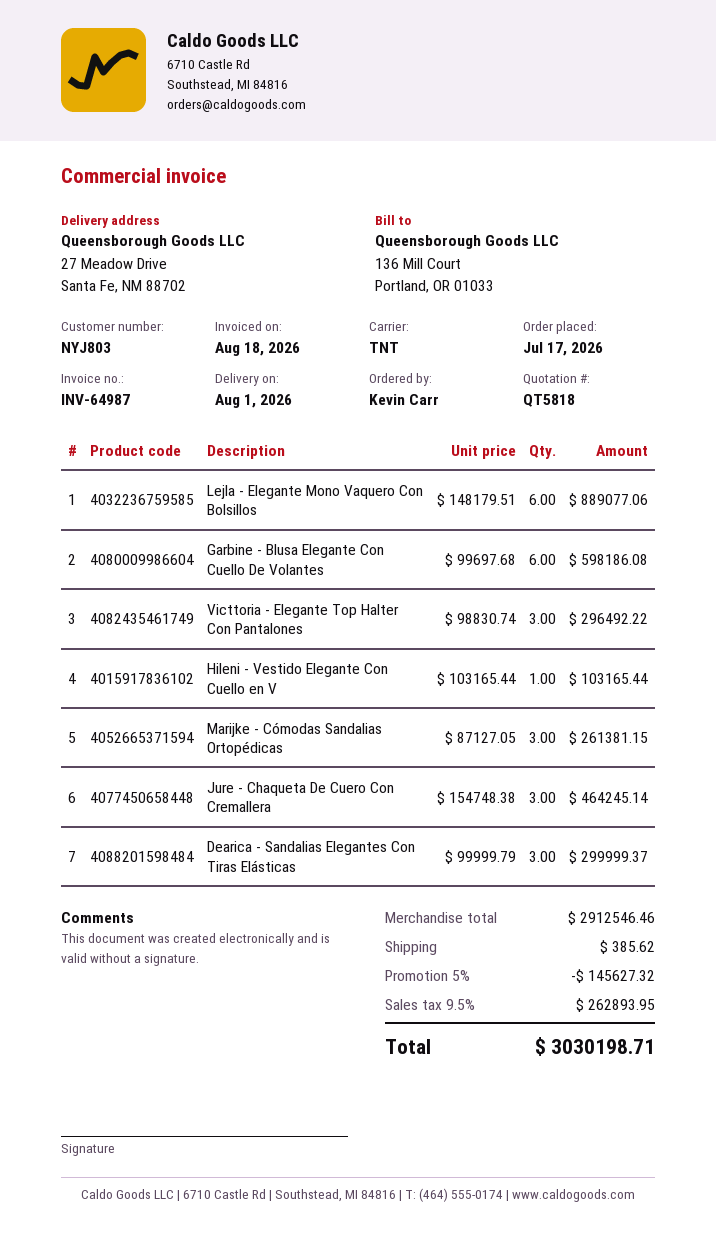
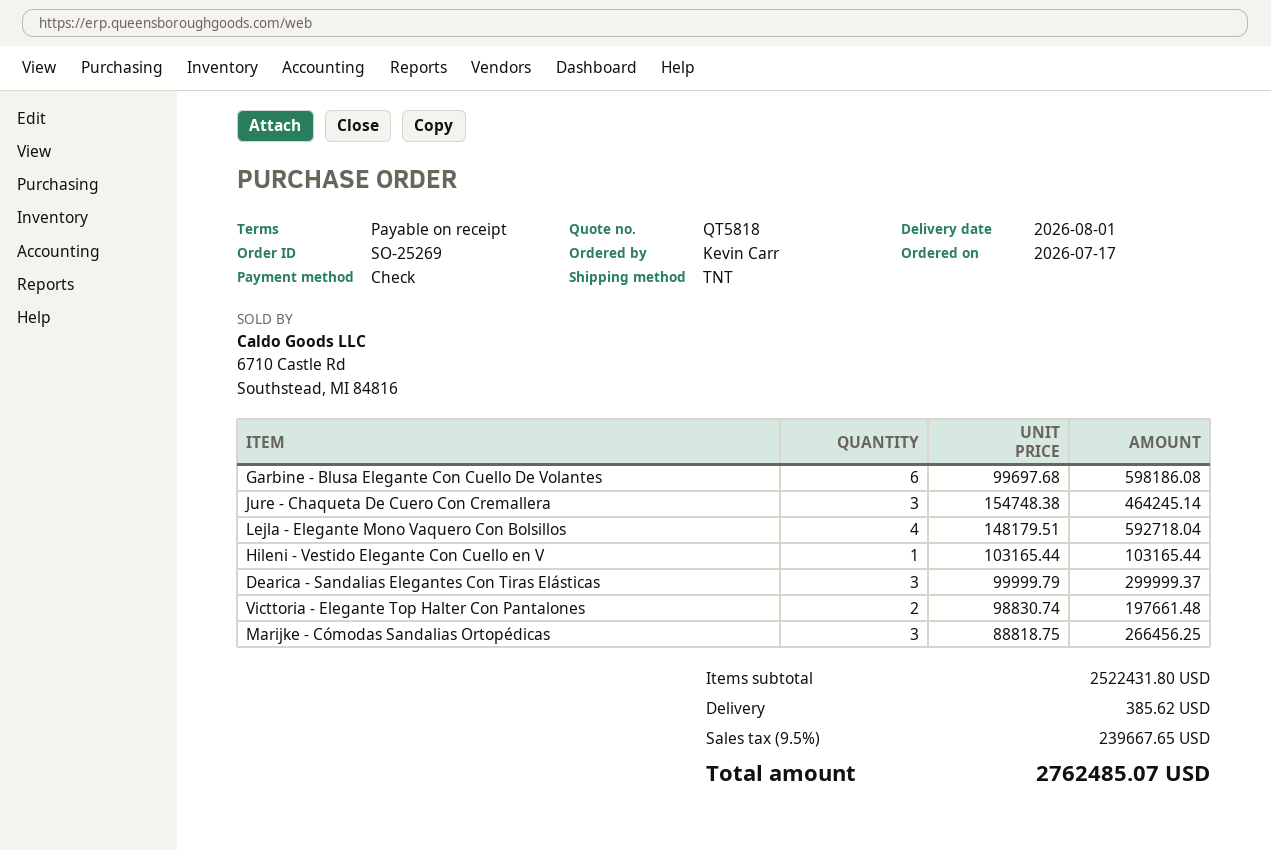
Lejla - Elegante Mono Vaquero Con Bolsillos: 6 x 148179.51 = 889077.06 -> 4 x 148179.51 = 592718.04
Victtoria - Elegante Top Halter Con Pantalones: 3 x 98830.74 = 296492.22 -> 2 x 98830.74 = 197661.48
Marijke - Cómodas Sandalias Ortopédicas: 3 x 87127.05 = 261381.15 -> 3 x 88818.75 = 266456.25
subtotal: 2912546.46 -> 2522431.80
discount: 5% = 145627.32 -> none
tax: 9.5% = 262893.95 -> 9.5% = 239667.65
total: 3030198.71 -> 2762485.07

